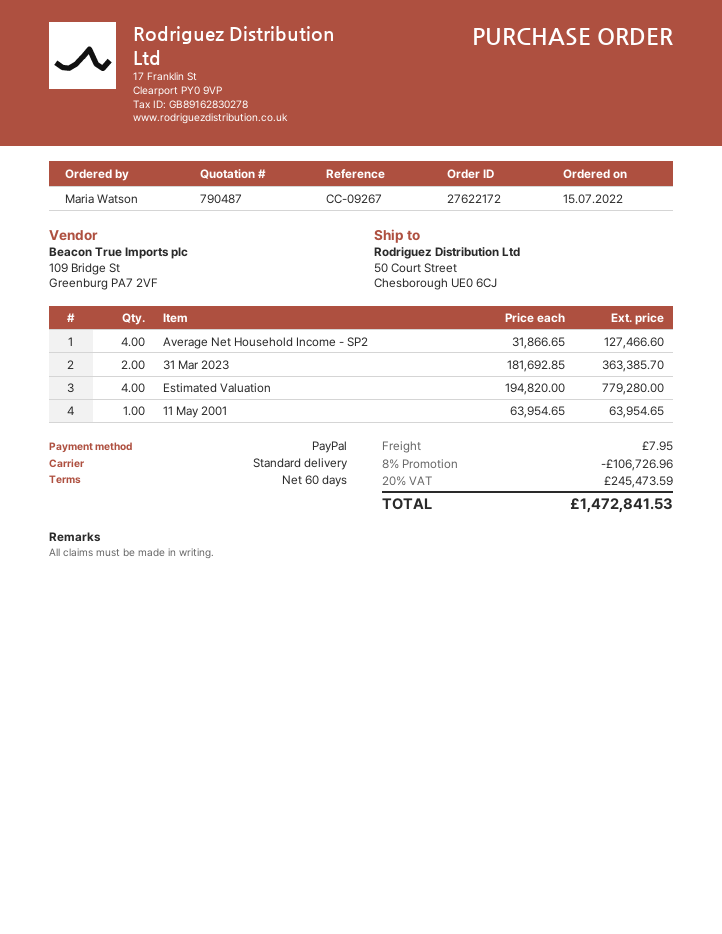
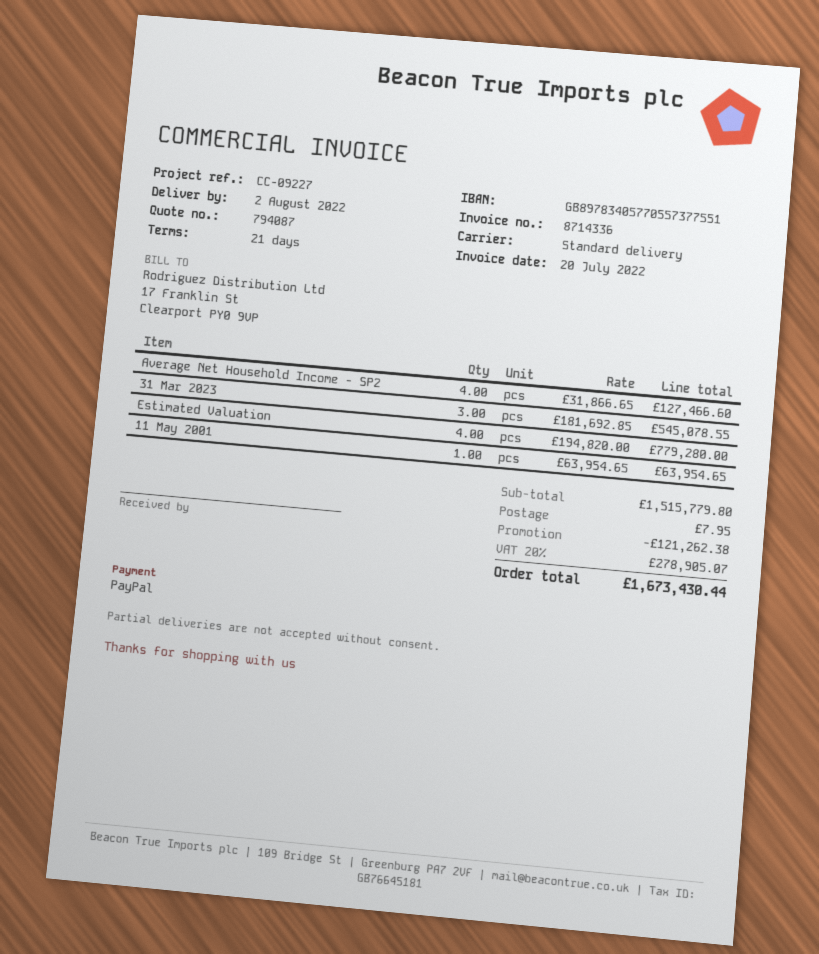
quote number: 790487 -> 794087
payment terms: 60 days -> 21 days
reference: CC-09267 -> CC-09227
31 Mar 2023: 2 x 181692.85 = 363385.70 -> 3 x 181692.85 = 545078.55
discount: 106726.96 -> 121262.38
tax: 20% = 245473.59 -> 20% = 278905.07
total: 1472841.53 -> 1673430.44

